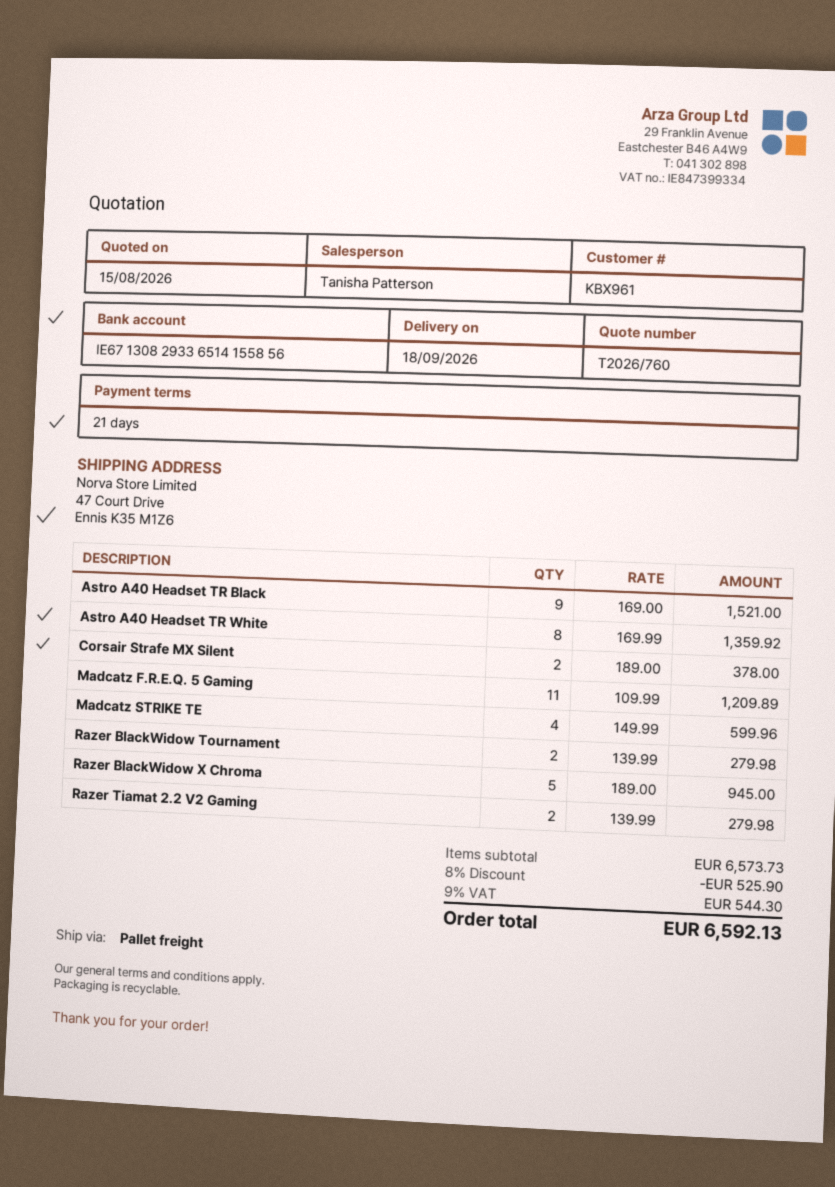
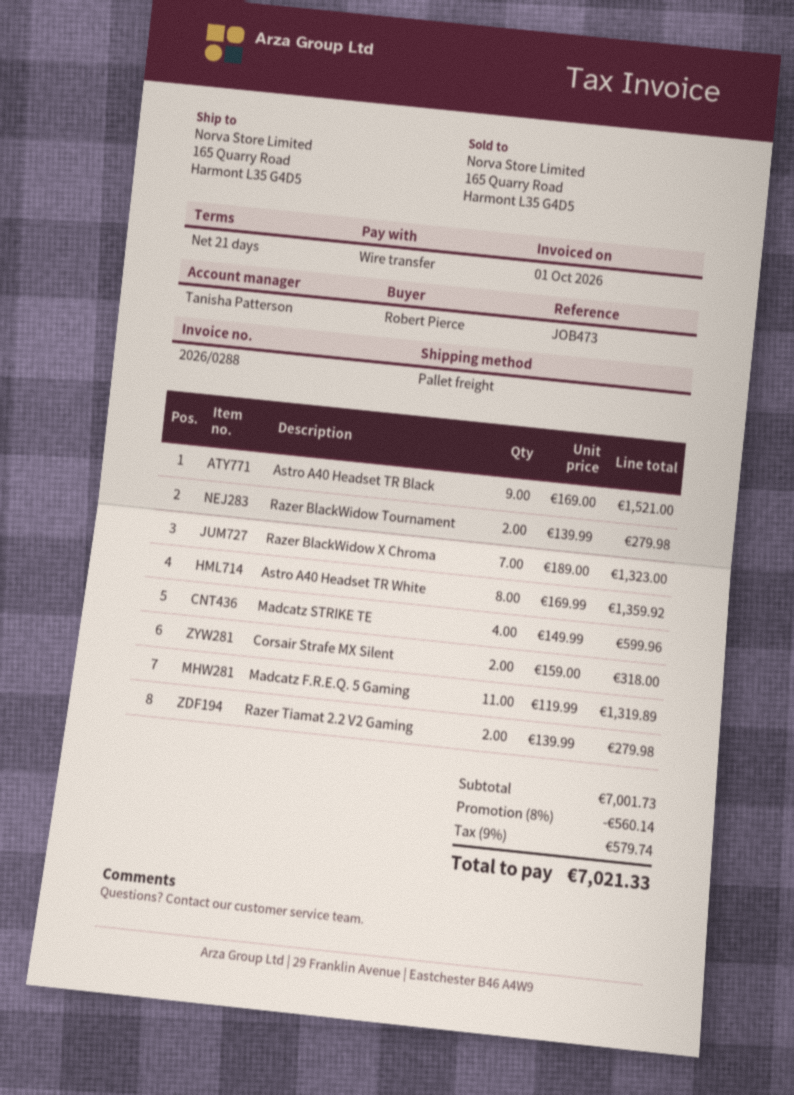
ship to: 47 Court Drive, Ennis K35 M1Z6 -> 165 Quarry Road, Harmont L35 G4D5
Corsair Strafe MX Silent: 2 x 189.00 = 378.00 -> 2 x 159.00 = 318.00
Madcatz F.R.E.Q. 5 Gaming: 11 x 109.99 = 1209.89 -> 11 x 119.99 = 1319.89
Razer BlackWidow X Chroma: 5 x 189.00 = 945.00 -> 7 x 189.00 = 1323.00
subtotal: 6573.73 -> 7001.73
discount: 8% = 525.90 -> 8% = 560.14
tax: 9% = 544.30 -> 9% = 579.74
total: 6592.13 -> 7021.33

